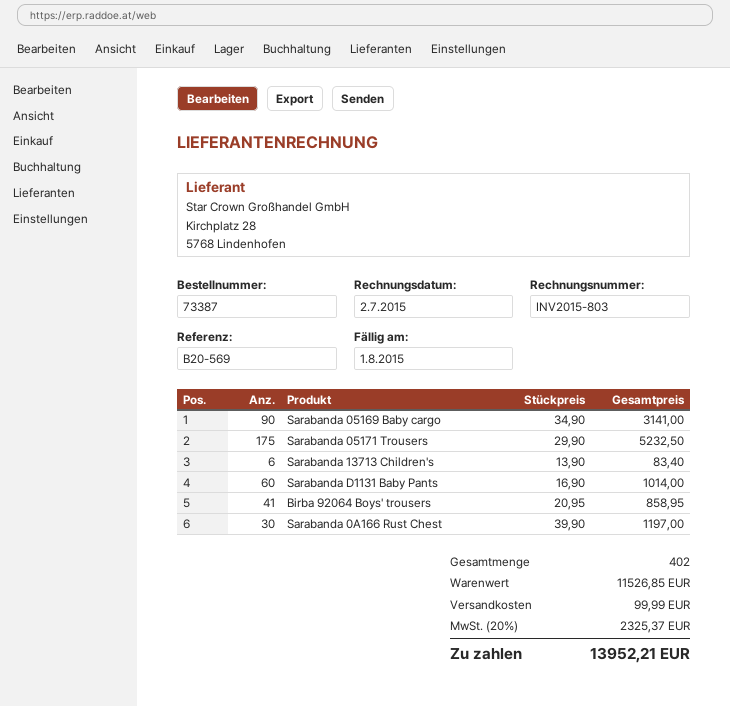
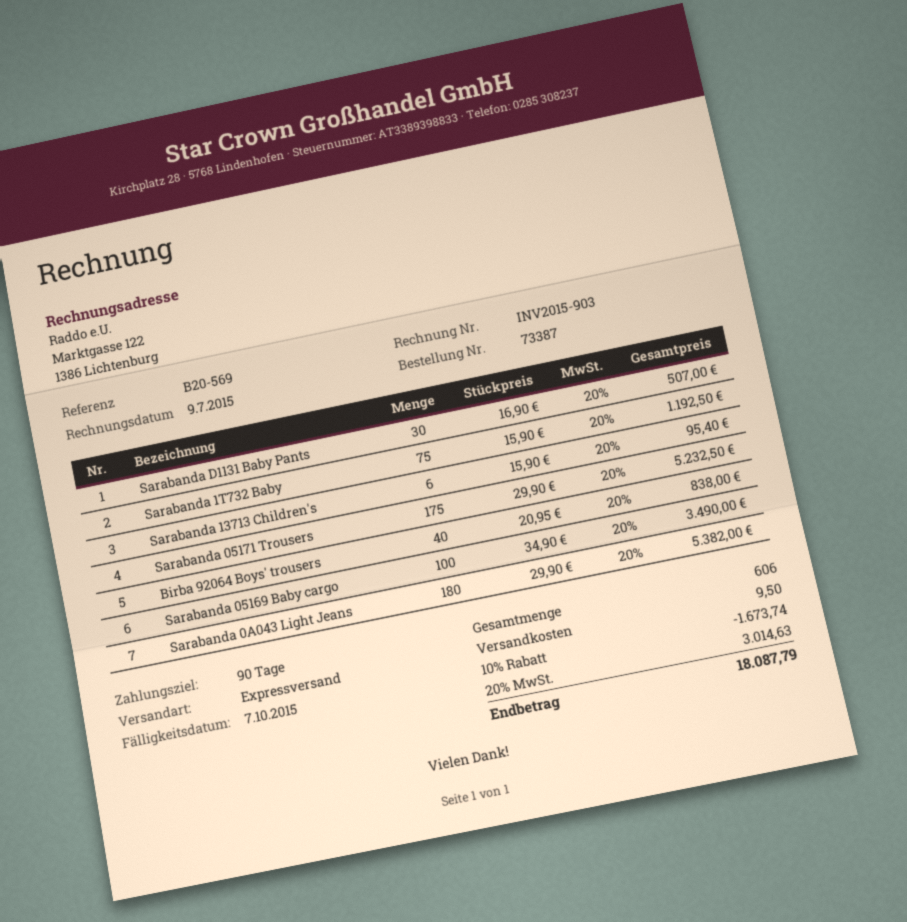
invoice number: INV2015-803 -> INV2015-903
invoice date: 2015-07-02 -> 2015-07-09
due date: 2015-08-01 -> 2015-10-07
Sarabanda 05169 Baby cargo: 90 x 34.90 = 3141.00 -> 100 x 34.90 = 3490.00
Sarabanda 13713 Children's: 6 x 13.90 = 83.40 -> 6 x 15.90 = 95.40
Sarabanda D1131 Baby Pants: 60 x 16.90 = 1014.00 -> 30 x 16.90 = 507.00
Birba 92064 Boys' trousers: 41 x 20.95 = 858.95 -> 40 x 20.95 = 838.00
Sarabanda 0A166 Rust Chest: 30 x 39.90 = 1197.00 -> none
Sarabanda 1T732 Baby: none -> 75 x 15.90 = 1192.50
Sarabanda 0A043 Light Jeans: none -> 180 x 29.90 = 5382.00
total quantity: 402 -> 606
discount: none -> 10% = 1673.74
shipping: 99.99 -> 9.50
tax: 20% = 2325.37 -> 20% = 3014.63
total: 13952.21 -> 18087.79

